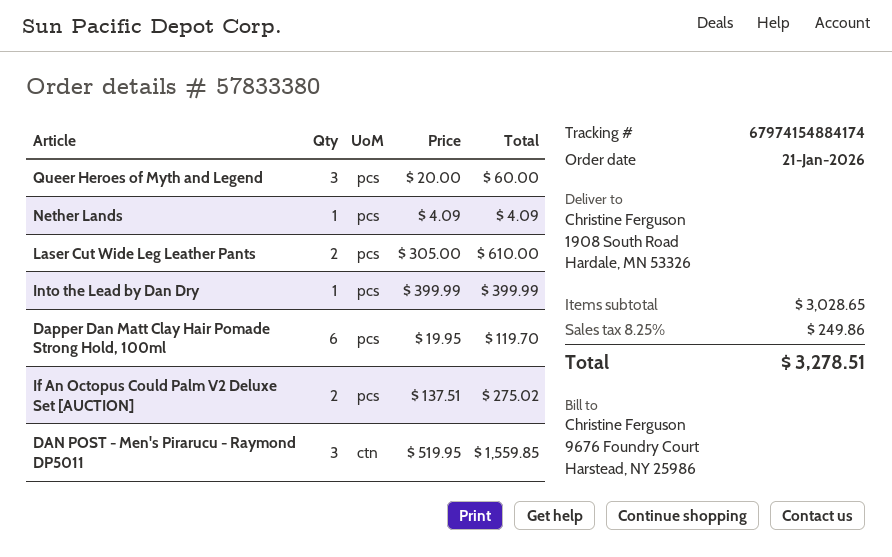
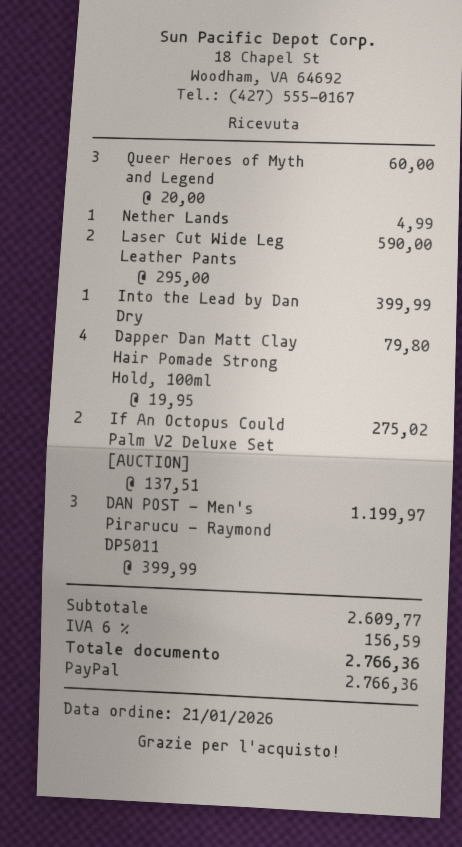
Nether Lands: 1 x 4.09 = 4.09 -> 1 x 4.99 = 4.99
Laser Cut Wide Leg Leather Pants: 2 x 305.00 = 610.00 -> 2 x 295.00 = 590.00
Dapper Dan Matt Clay Hair Pomade Strong Hold, 100ml: 6 x 19.95 = 119.70 -> 4 x 19.95 = 79.80
DAN POST - Men's Pirarucu - Raymond DP5011: 3 x 519.95 = 1559.85 -> 3 x 399.99 = 1199.97
subtotal: 3028.65 -> 2609.77
tax: 8.25% = 249.86 -> 6% = 156.59
total: 3278.51 -> 2766.36

